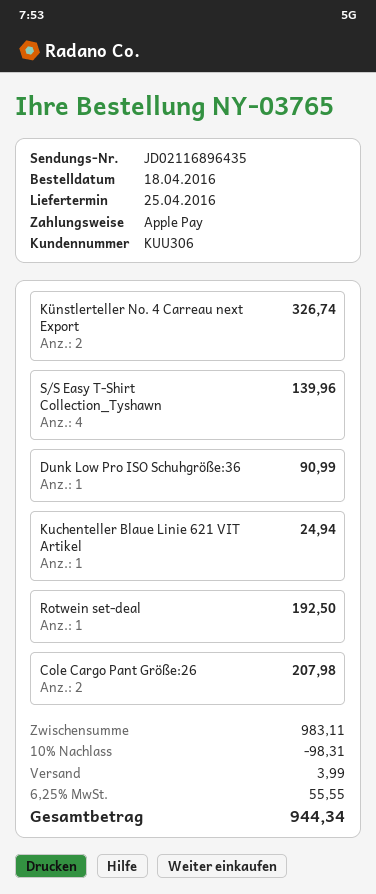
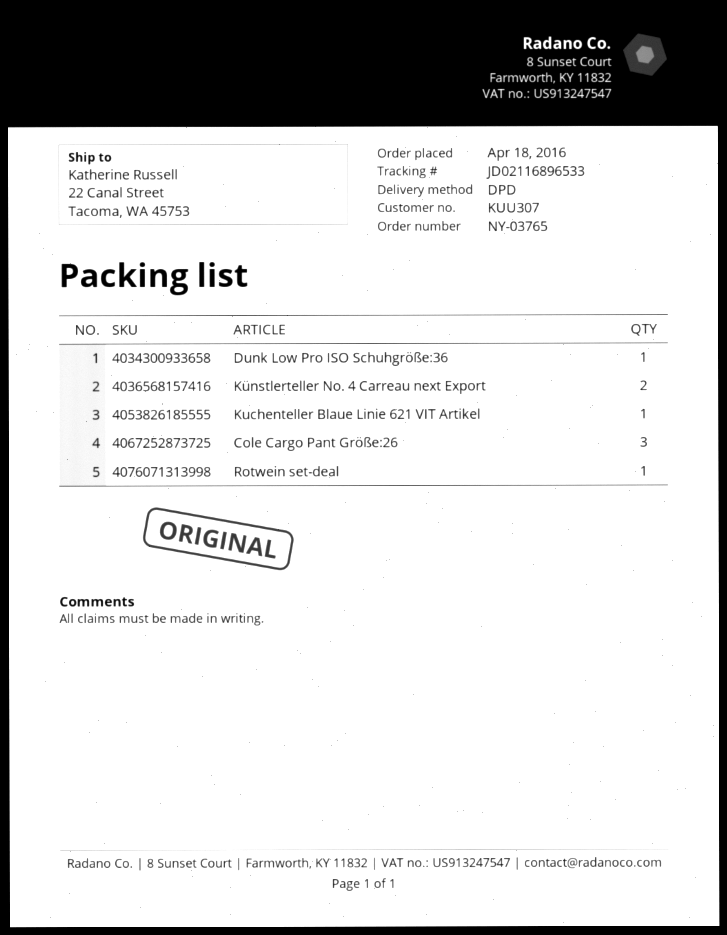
customer number: KUU306 -> KUU307
tracking number: JD02116896435 -> JD02116896533
S/S Easy T-Shirt Collection_Tyshawn: 4 -> none
Cole Cargo Pant Größe:26: 2 -> 3

